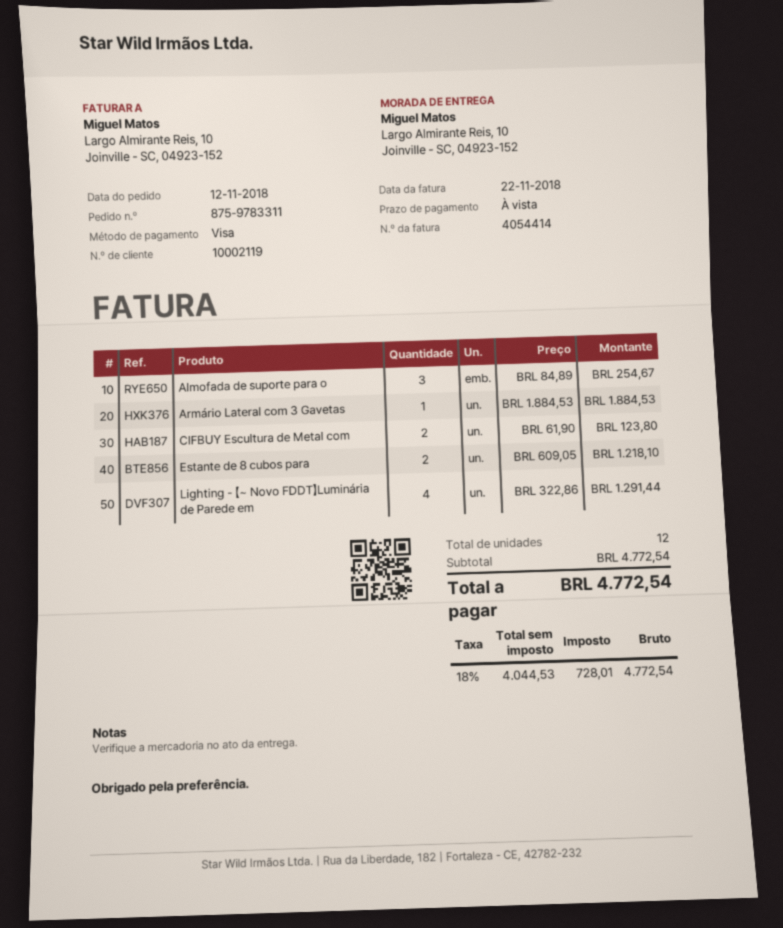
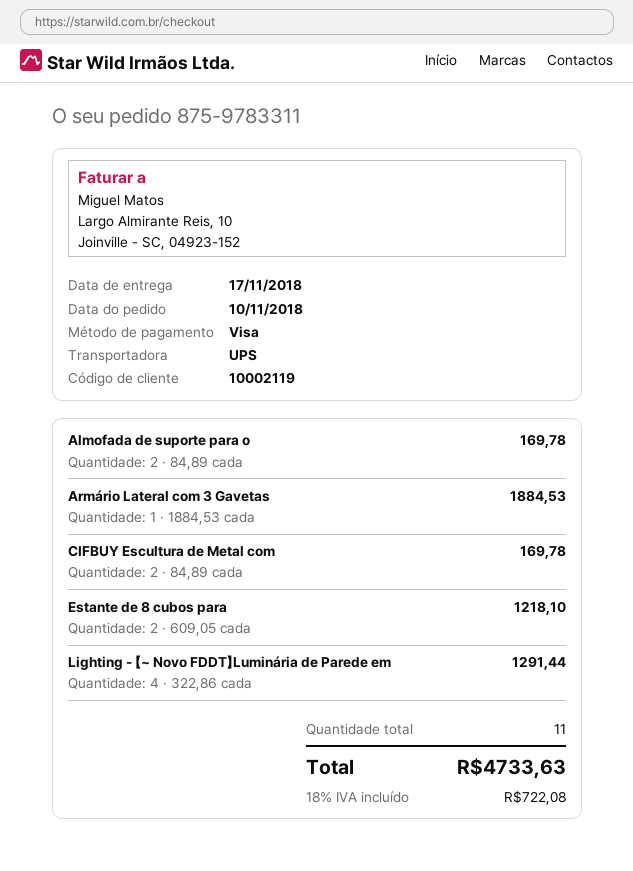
order date: 2018-11-12 -> 2018-11-10
Almofada de suporte para o: 3 x 84.89 = 254.67 -> 2 x 84.89 = 169.78
CIFBUY Escultura de Metal com: 2 x 61.90 = 123.80 -> 2 x 84.89 = 169.78
total quantity: 12 -> 11
tax: 18% = 728.01 -> 18% = 722.08
total: 4772.54 -> 4733.63

